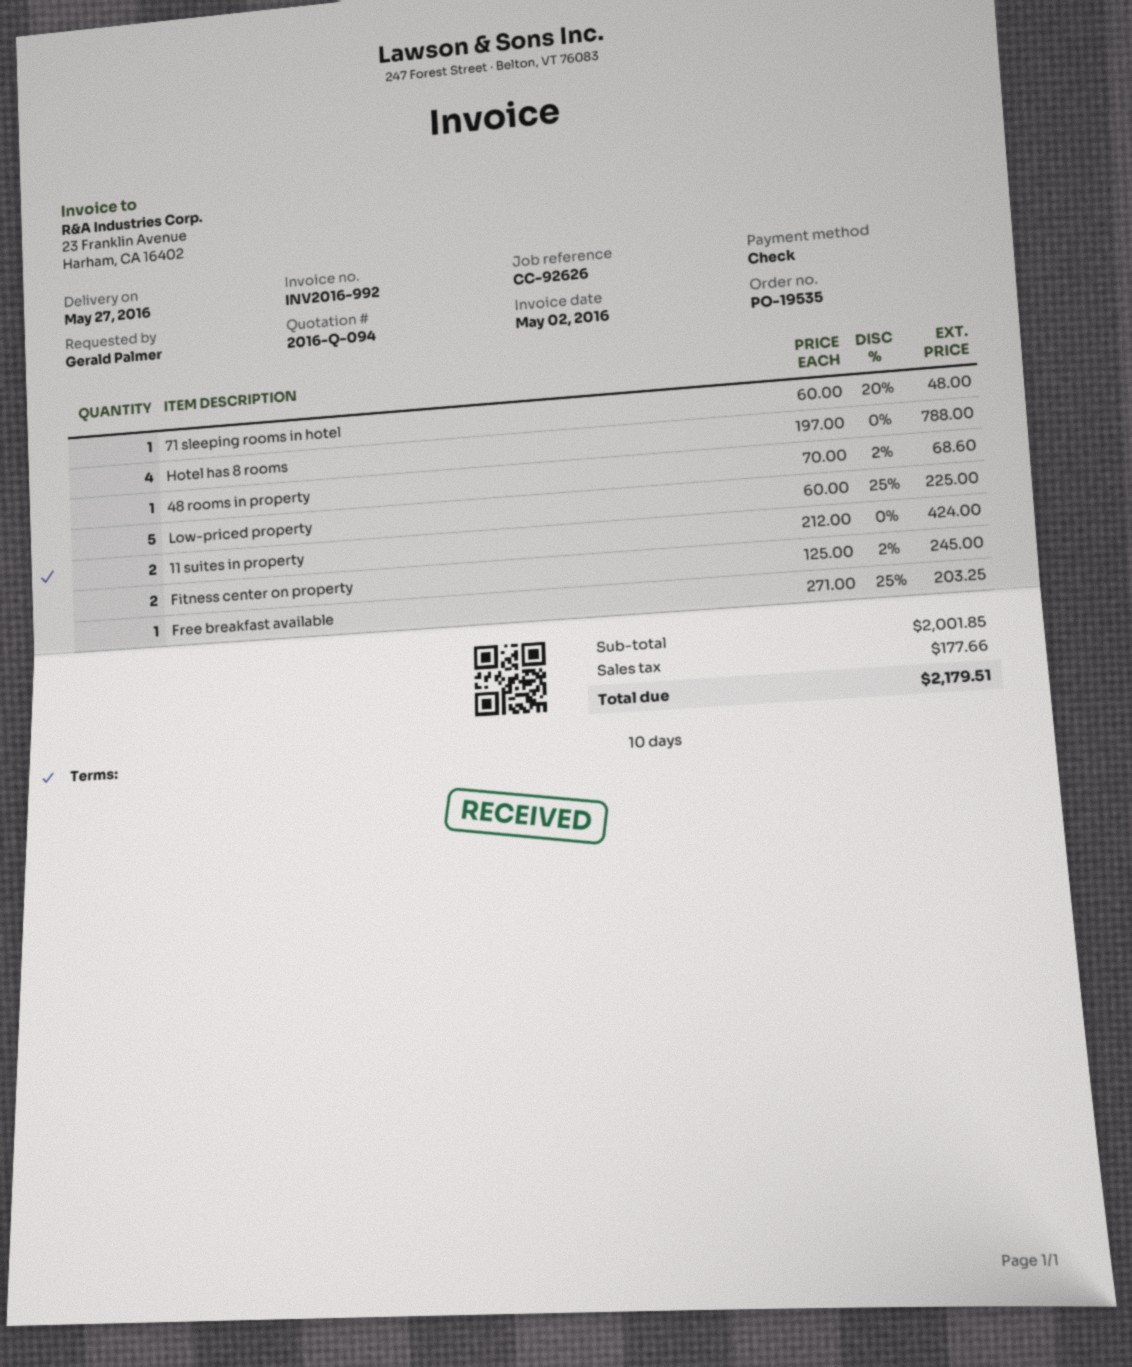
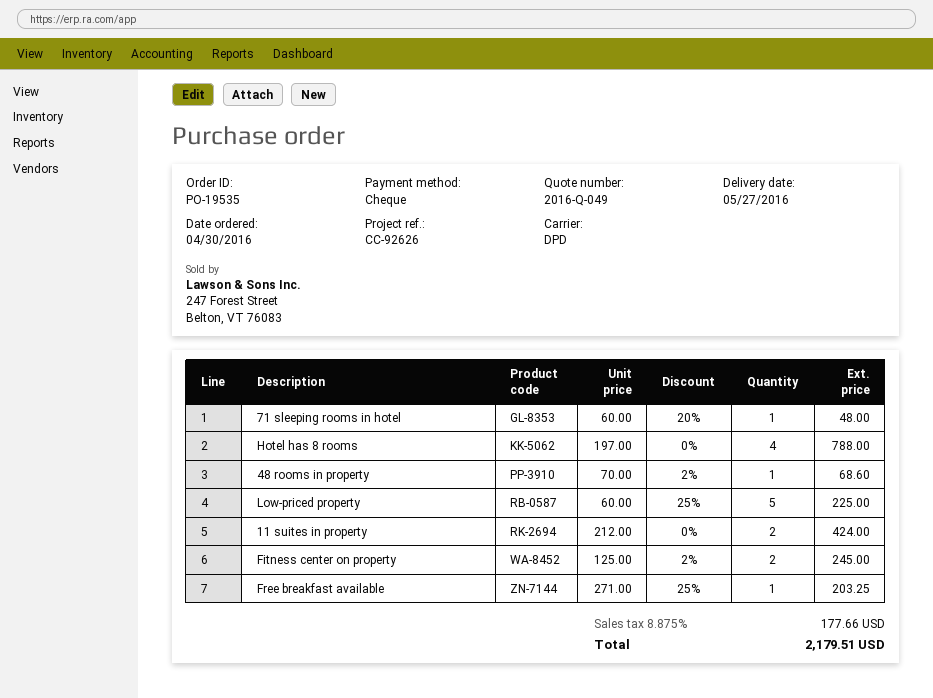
quote number: 2016-Q-094 -> 2016-Q-049

